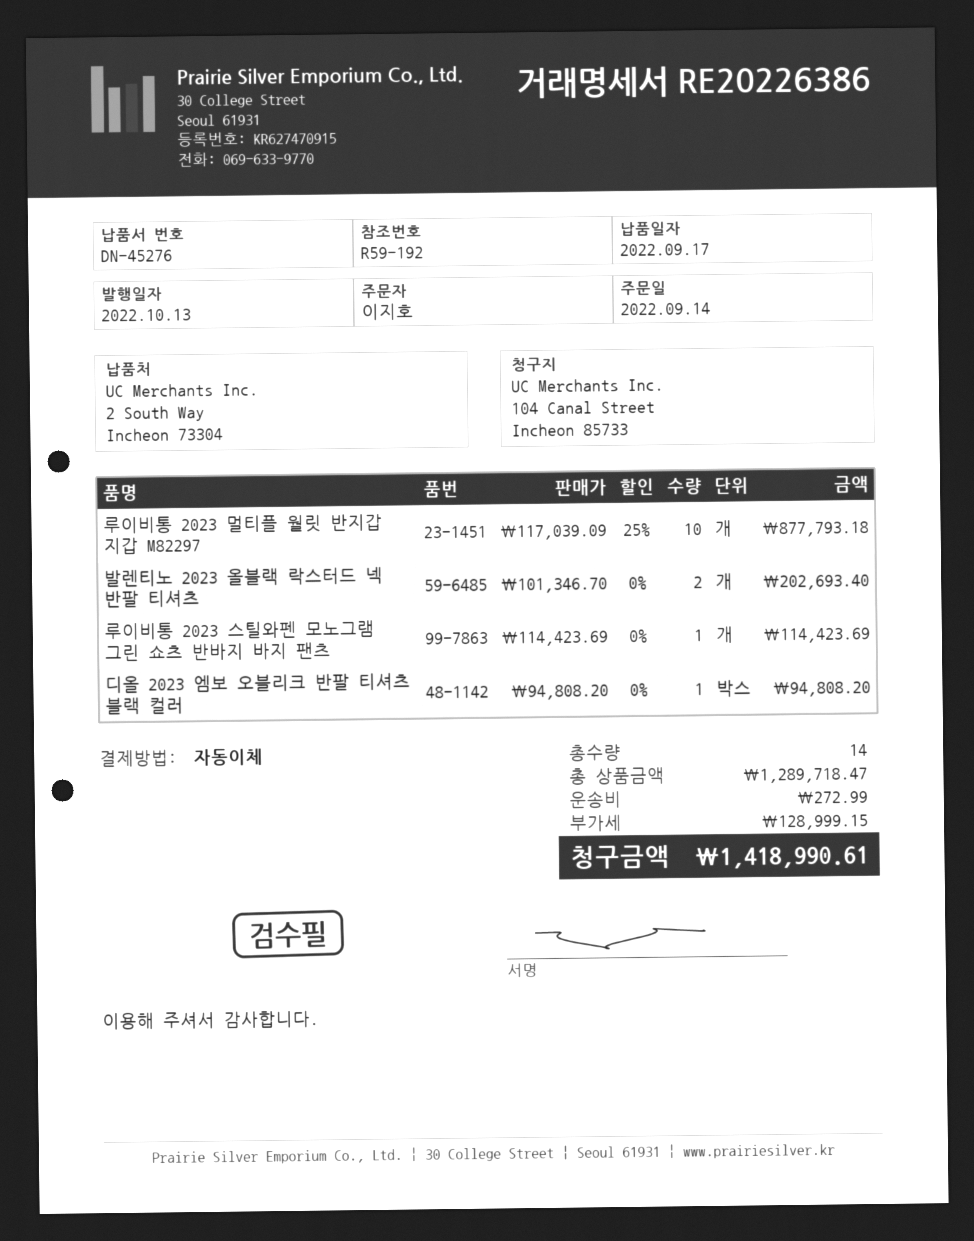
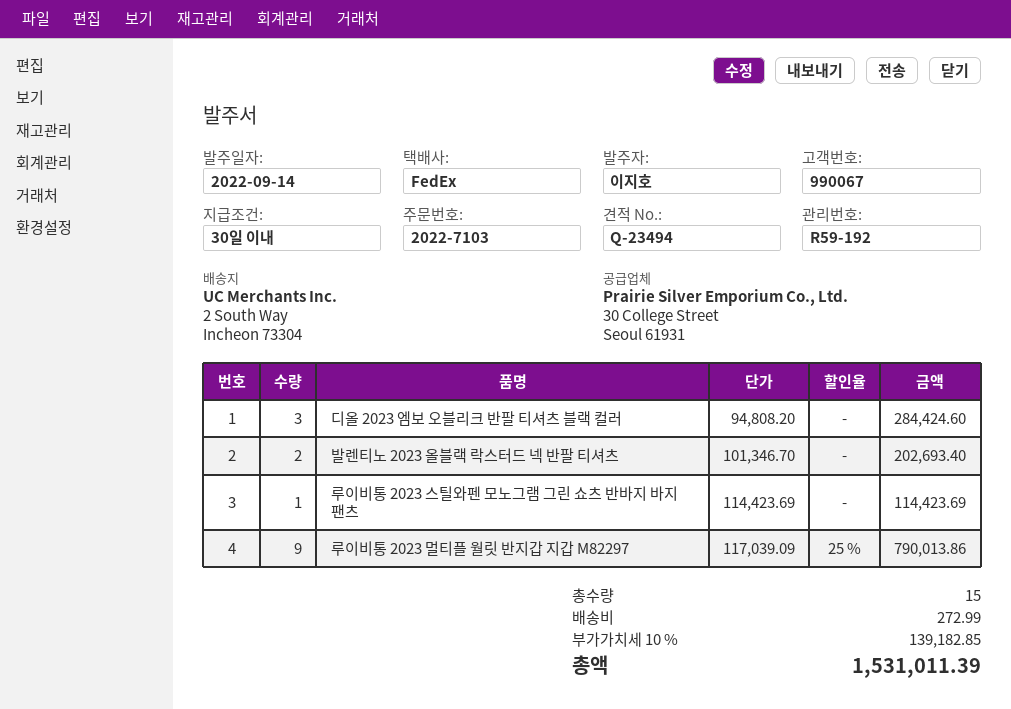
루이비통 2023 멀티플 월릿 반지갑 지갑 M82297: 10 x 117039.09 - 25% = 877793.18 -> 9 x 117039.09 - 25% = 790013.86
디올 2023 엠보 오블리크 반팔 티셔츠 블랙 컬러: 1 x 94808.20 = 94808.20 -> 3 x 94808.20 = 284424.60
total quantity: 14 -> 15
tax: 128999.15 -> 139182.85
total: 1418990.61 -> 1531011.39

